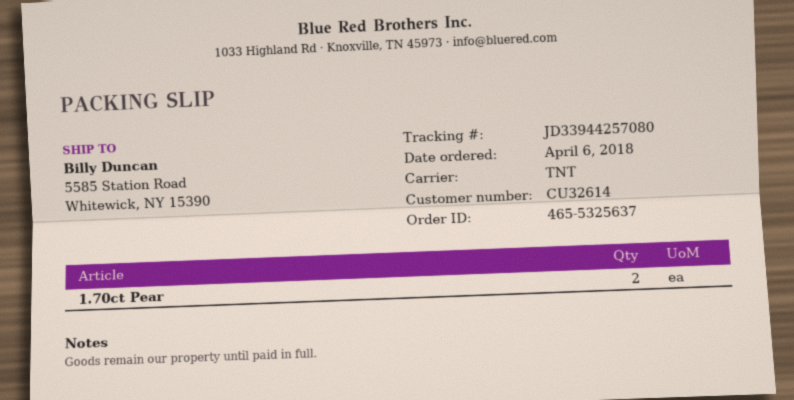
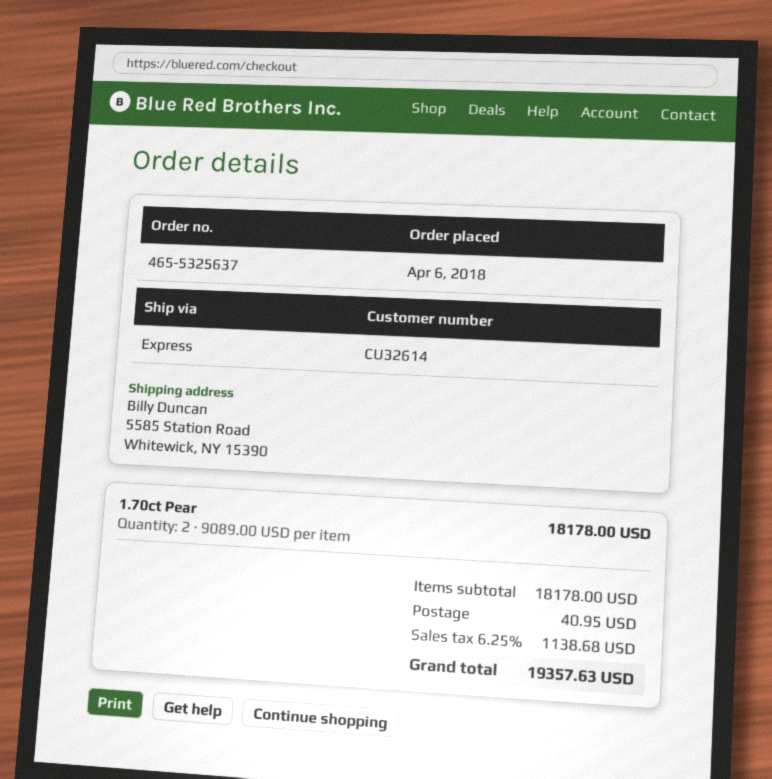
shipping method: TNT -> express

